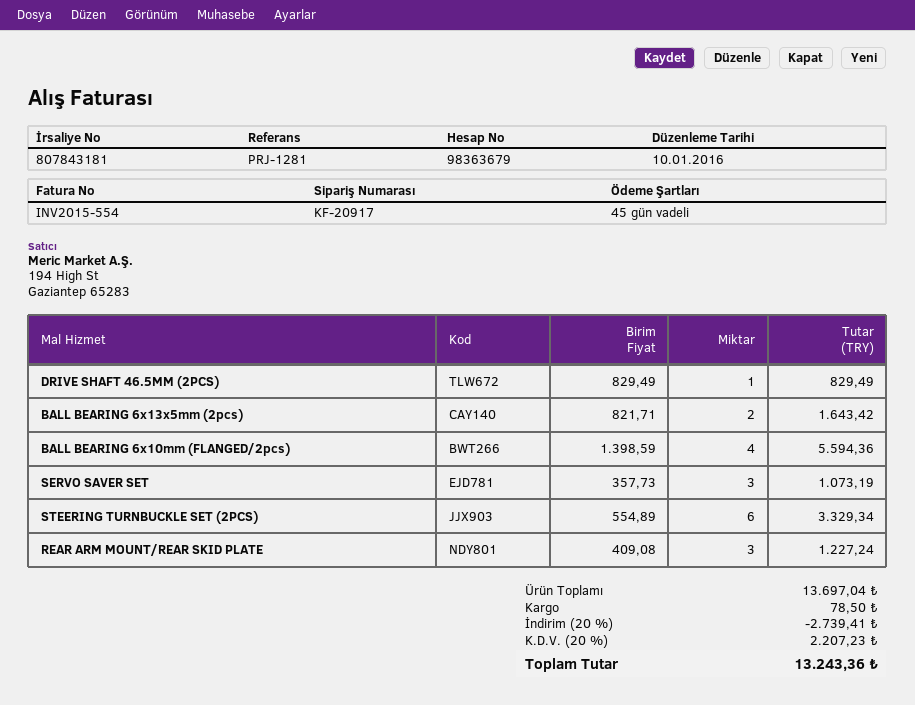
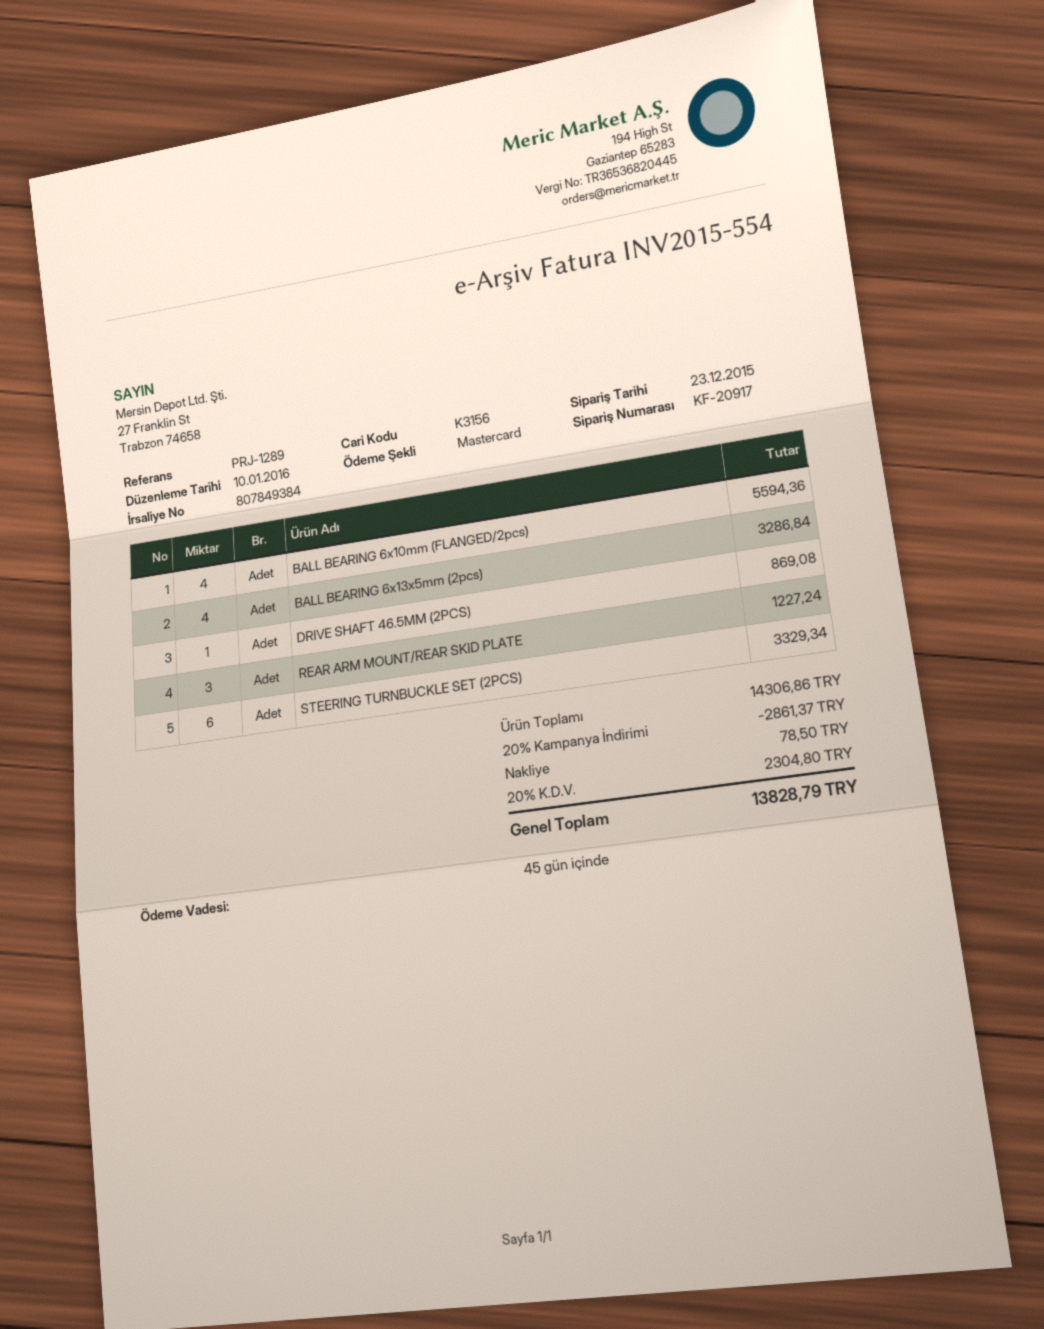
delivery note number: 807843181 -> 807849384
reference: PRJ-1281 -> PRJ-1289
DRIVE SHAFT 46.5MM (2PCS): 1 for 829.49 -> 1 for 869.08
BALL BEARING 6x13x5mm (2pcs): 2 for 1643.42 -> 4 for 3286.84
SERVO SAVER SET: 3 for 1073.19 -> none
subtotal: 13697.04 -> 14306.86
discount: 20% = 2739.41 -> 20% = 2861.37
tax: 20% = 2207.23 -> 20% = 2304.80
total: 13243.36 -> 13828.79

